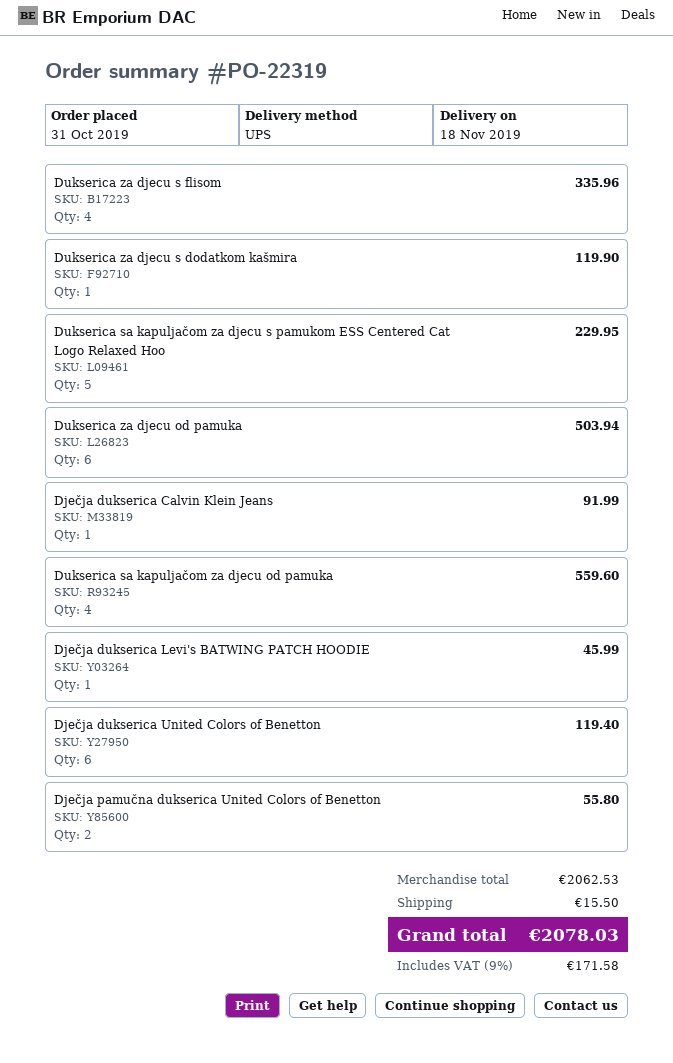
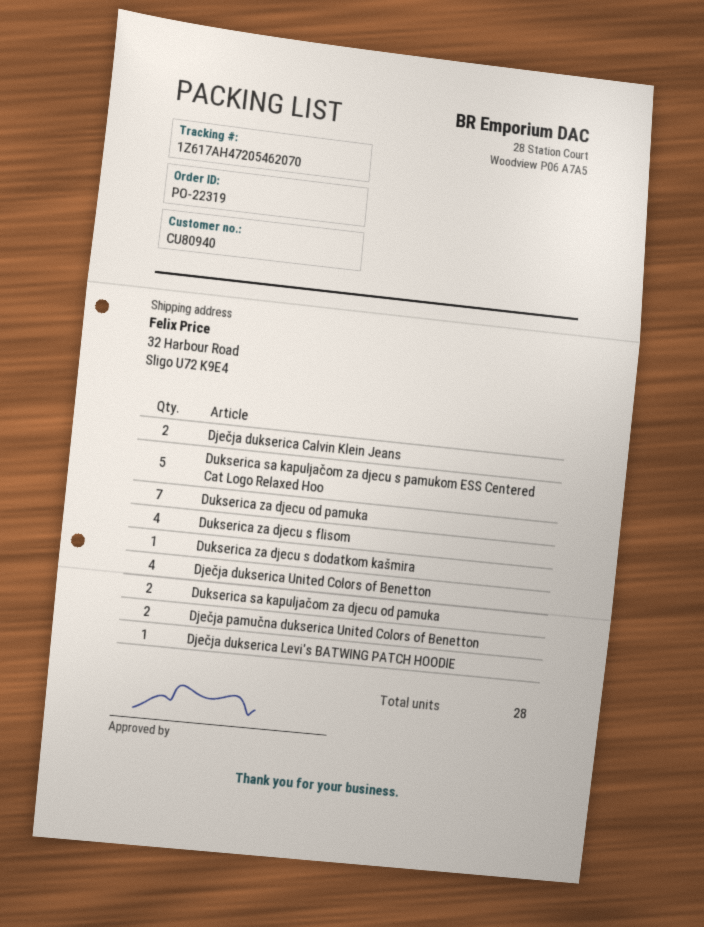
Dukserica za djecu od pamuka: 6 -> 7
Dječja dukserica Calvin Klein Jeans: 1 -> 2
Dukserica sa kapuljačom za djecu od pamuka: 4 -> 2
Dječja dukserica United Colors of Benetton: 6 -> 4

